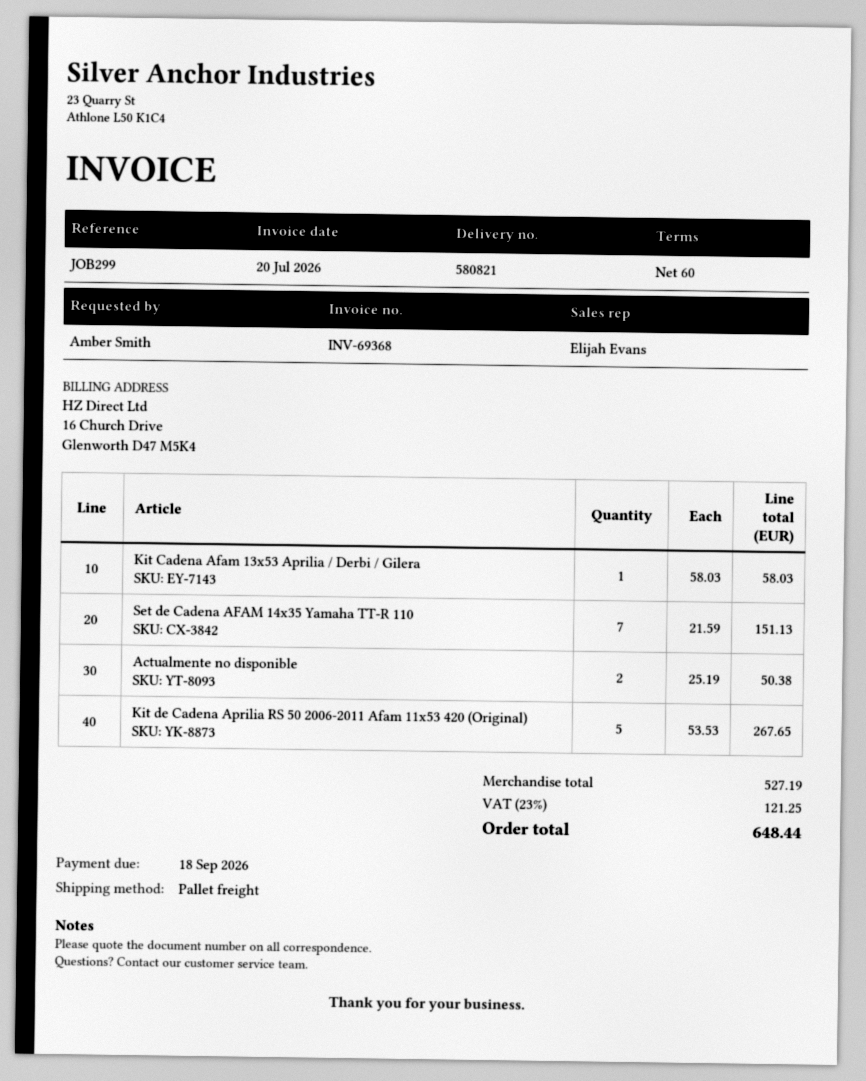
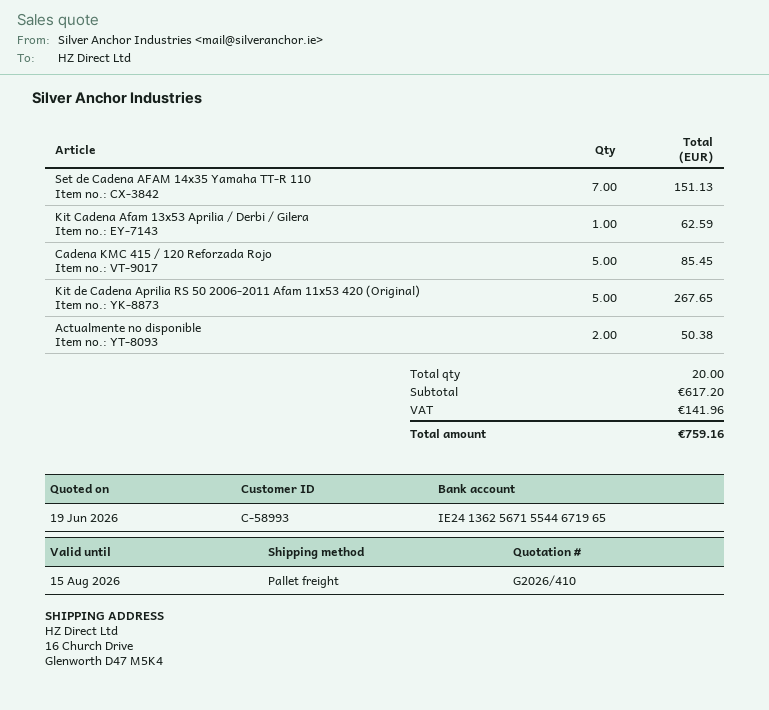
Kit Cadena Afam 13x53 Aprilia / Derbi / Gilera: 1 for 58.03 -> 1 for 62.59
Cadena KMC 415 / 120 Reforzada Rojo: none -> 5 for 85.45
subtotal: 527.19 -> 617.20
tax: 121.25 -> 141.96
total: 648.44 -> 759.16

